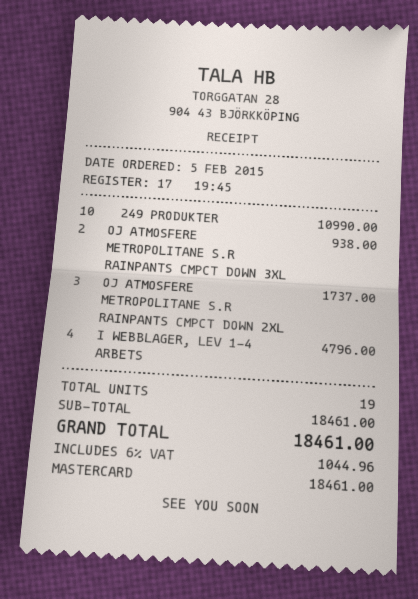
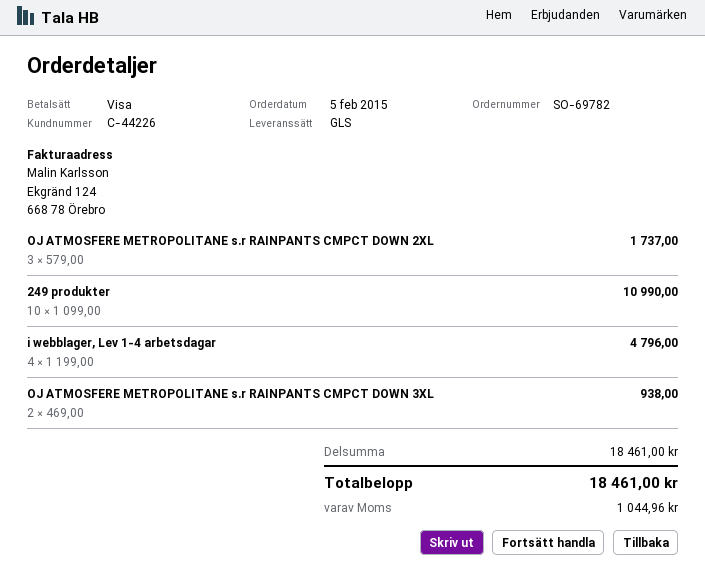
payment method: Mastercard -> Visa

